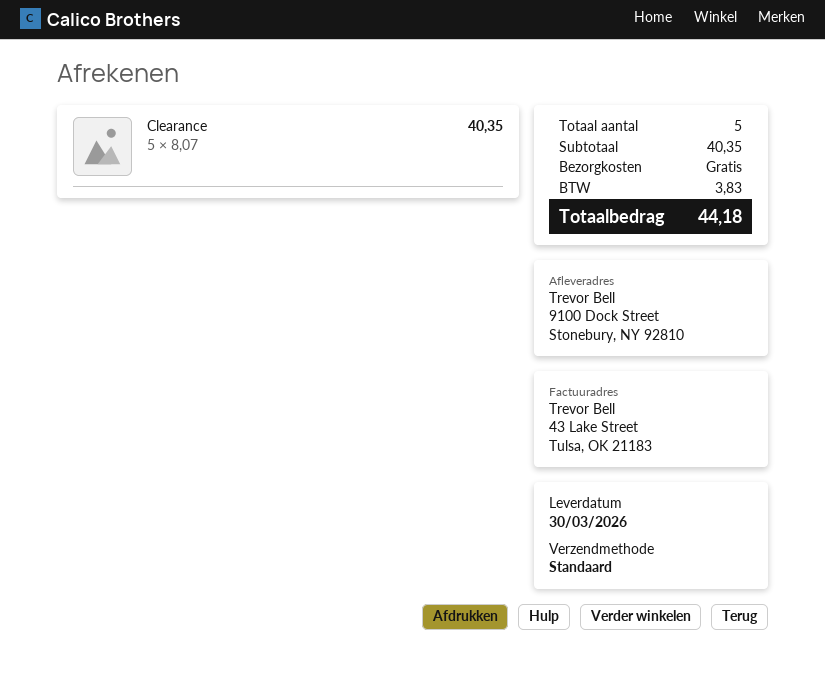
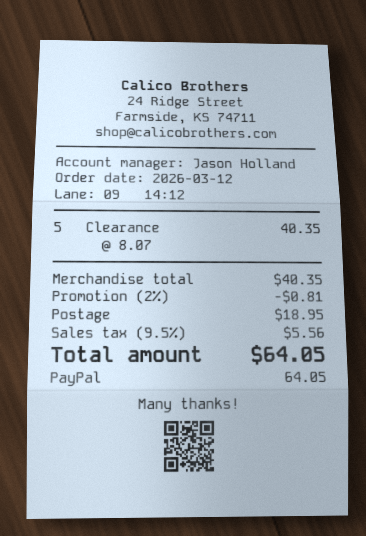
discount: none -> 2% = 0.81
shipping: 0.00 -> 18.95
tax: 3.83 -> 5.56
total: 44.18 -> 64.05

